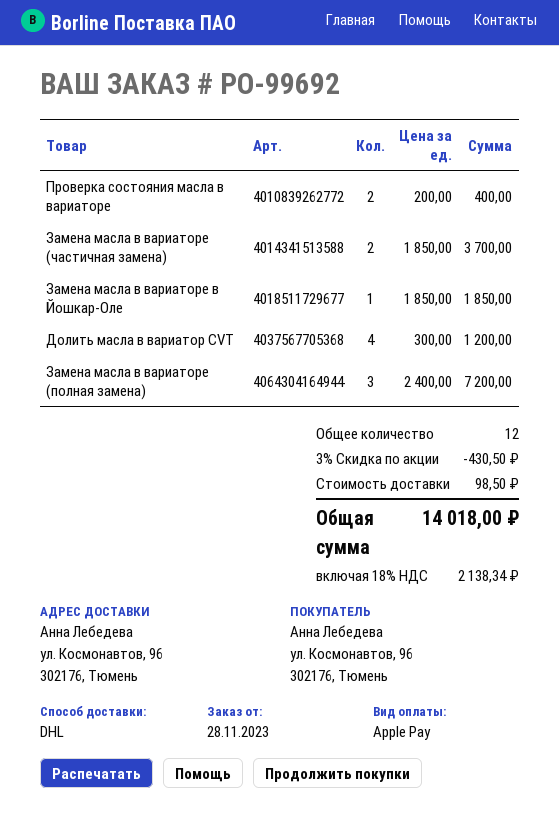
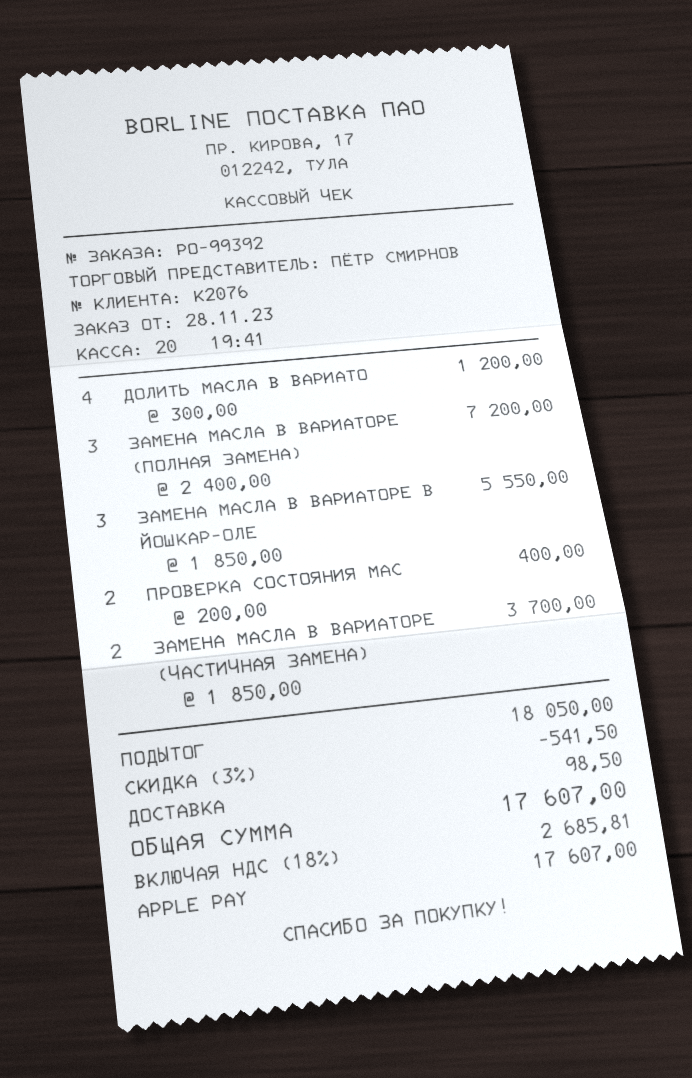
order number: PO-99692 -> PO-99392
Замена масла в вариаторе в Йошкар-Оле: 1 x 1850.00 = 1850.00 -> 3 x 1850.00 = 5550.00
discount: 3% = 430.50 -> 3% = 541.50
tax: 18% = 2138.34 -> 18% = 2685.81
total: 14018.00 -> 17607.00

